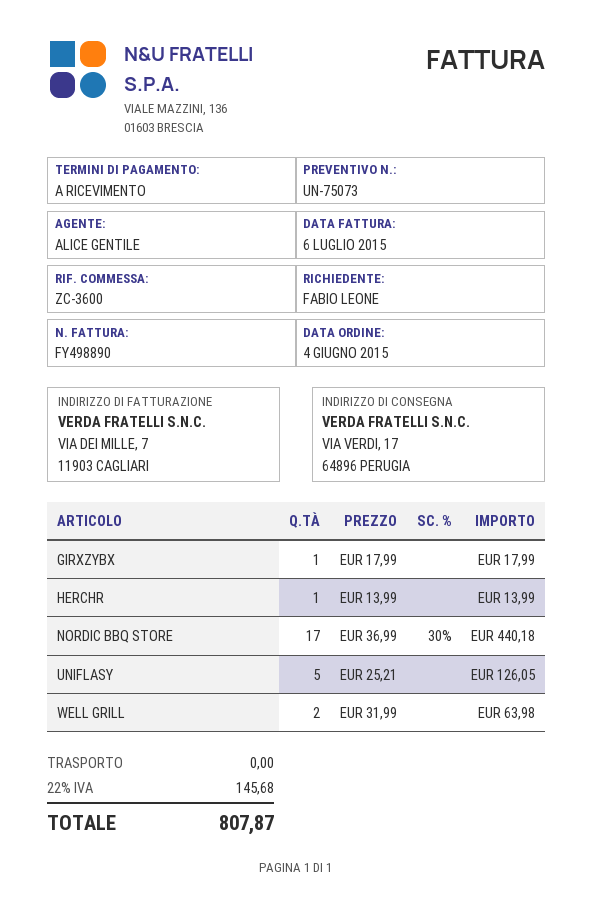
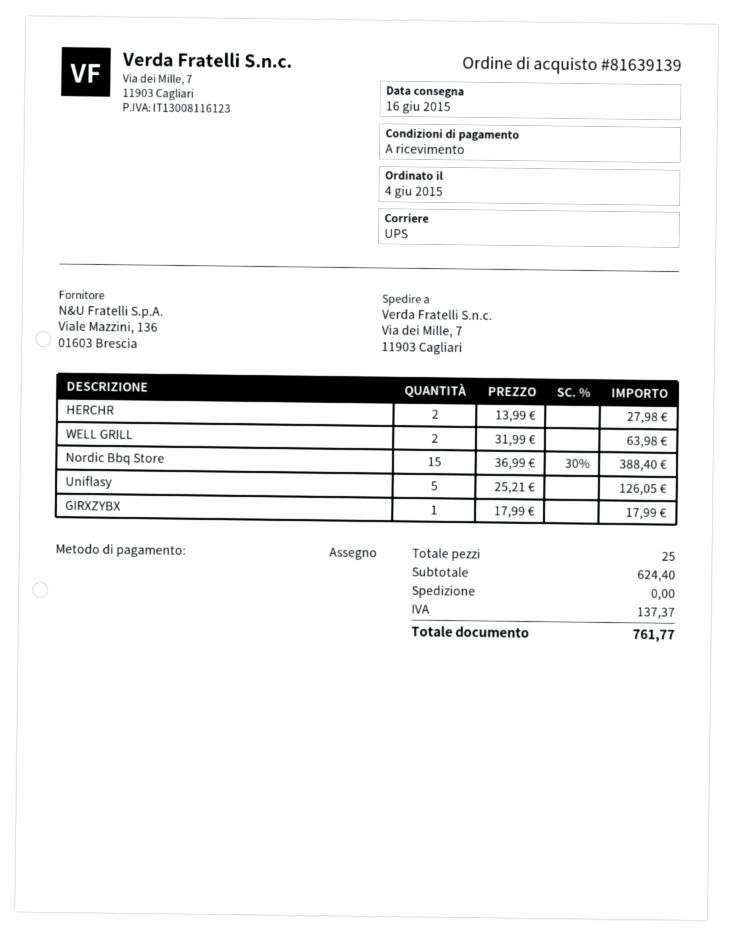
ship to: VIA VERDI, 17, 64896 PERUGIA -> Via dei Mille, 7, 11903 Cagliari
HERCHR: 1 x 13.99 = 13.99 -> 2 x 13.99 = 27.98
NORDIC BBQ STORE: 17 x 36.99 - 30% = 440.18 -> 15 x 36.99 - 30% = 388.40
tax: 145.68 -> 137.37
total: 807.87 -> 761.77

